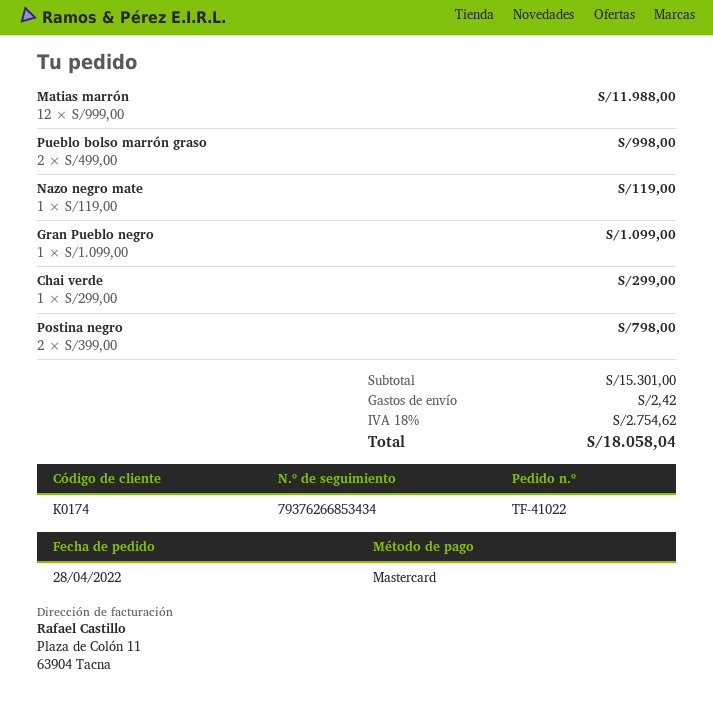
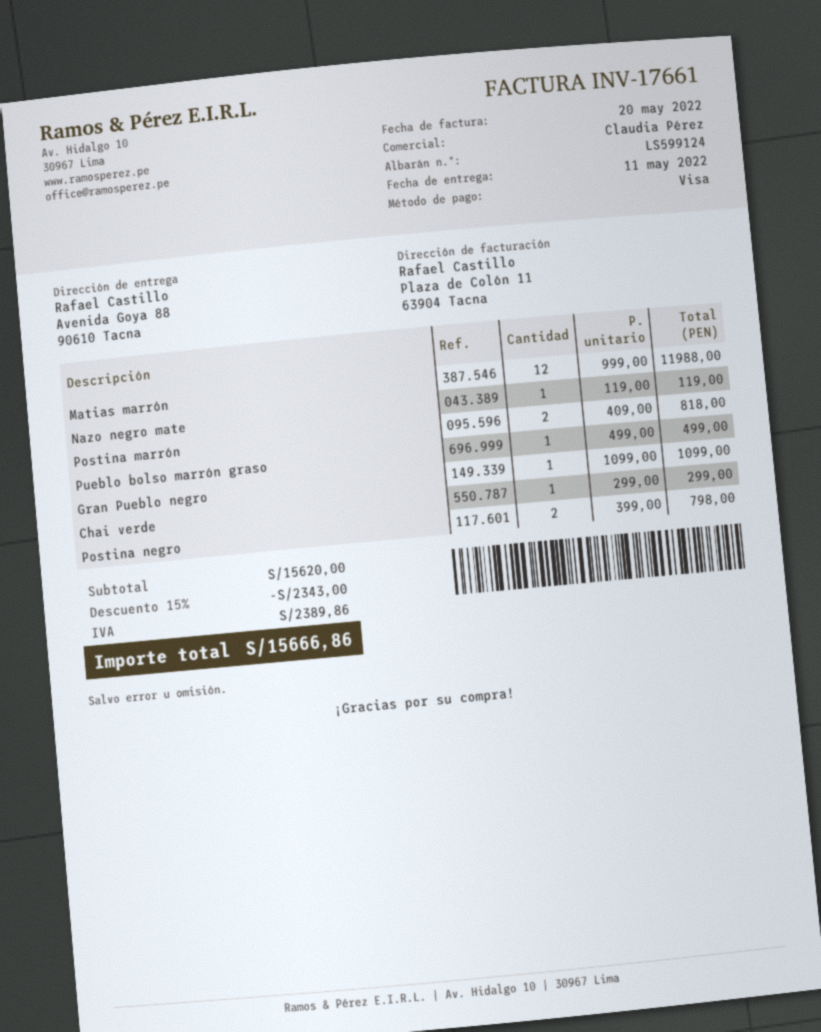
payment method: Mastercard -> Visa
Pueblo bolso marrón graso: 2 x 499.00 = 998.00 -> 1 x 499.00 = 499.00
Postina marrón: none -> 2 x 409.00 = 818.00
subtotal: 15301.00 -> 15620.00
discount: none -> 15% = 2343.00
shipping: 2.42 -> none
tax: 2754.62 -> 2389.86
total: 18058.04 -> 15666.86

